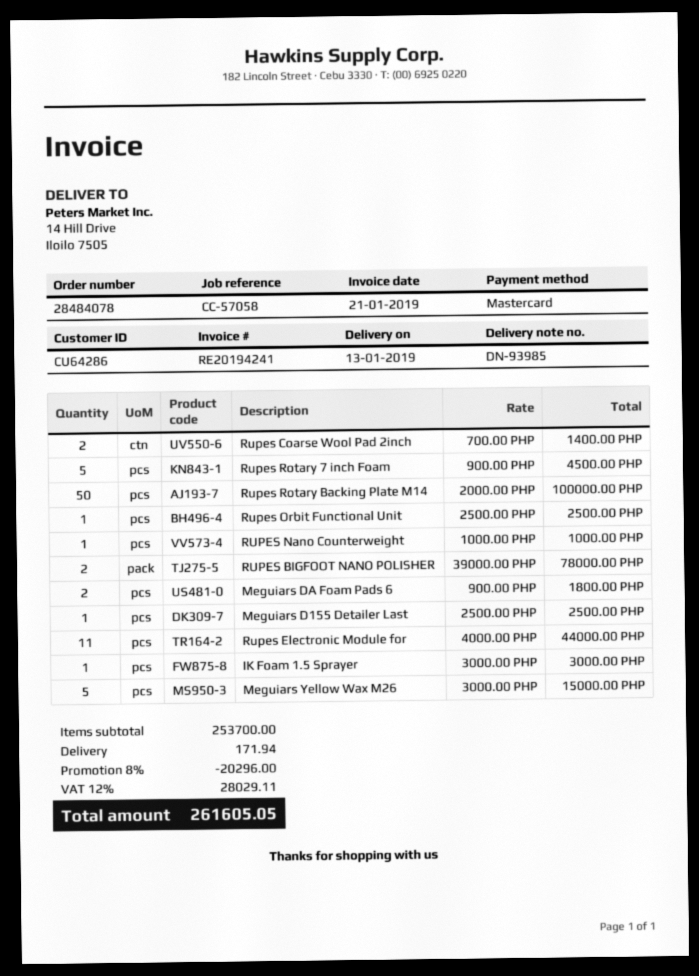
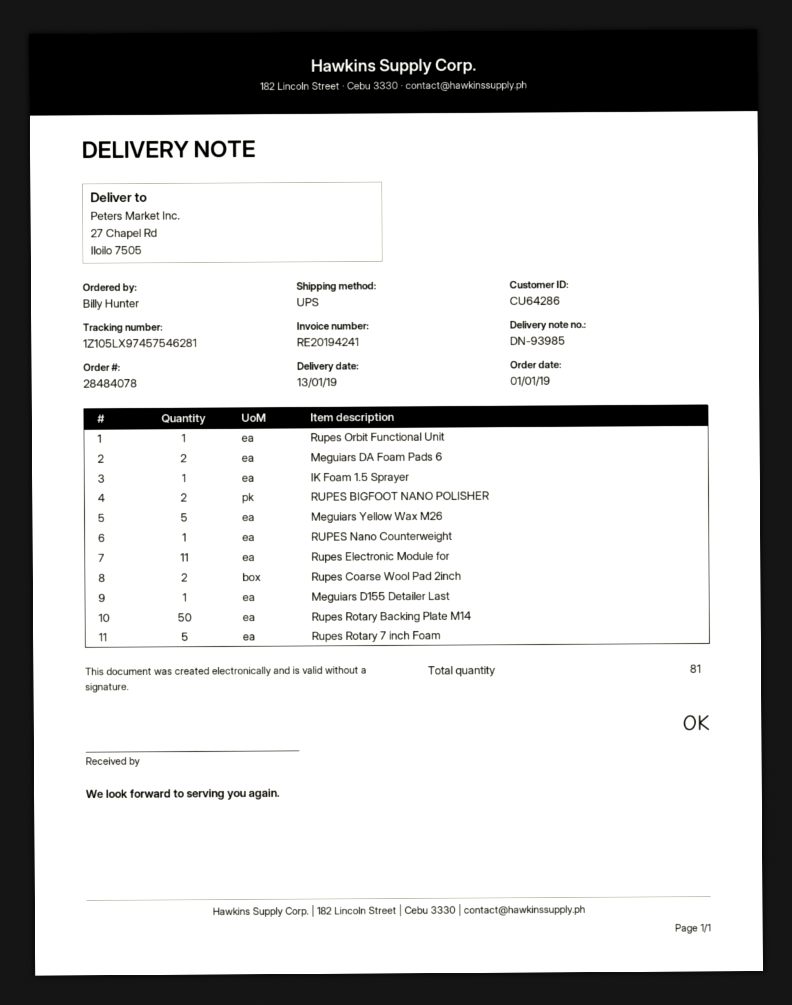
ship to: 14 Hill Drive, Iloilo 7505 -> 27 Chapel Rd, Iloilo 7505

